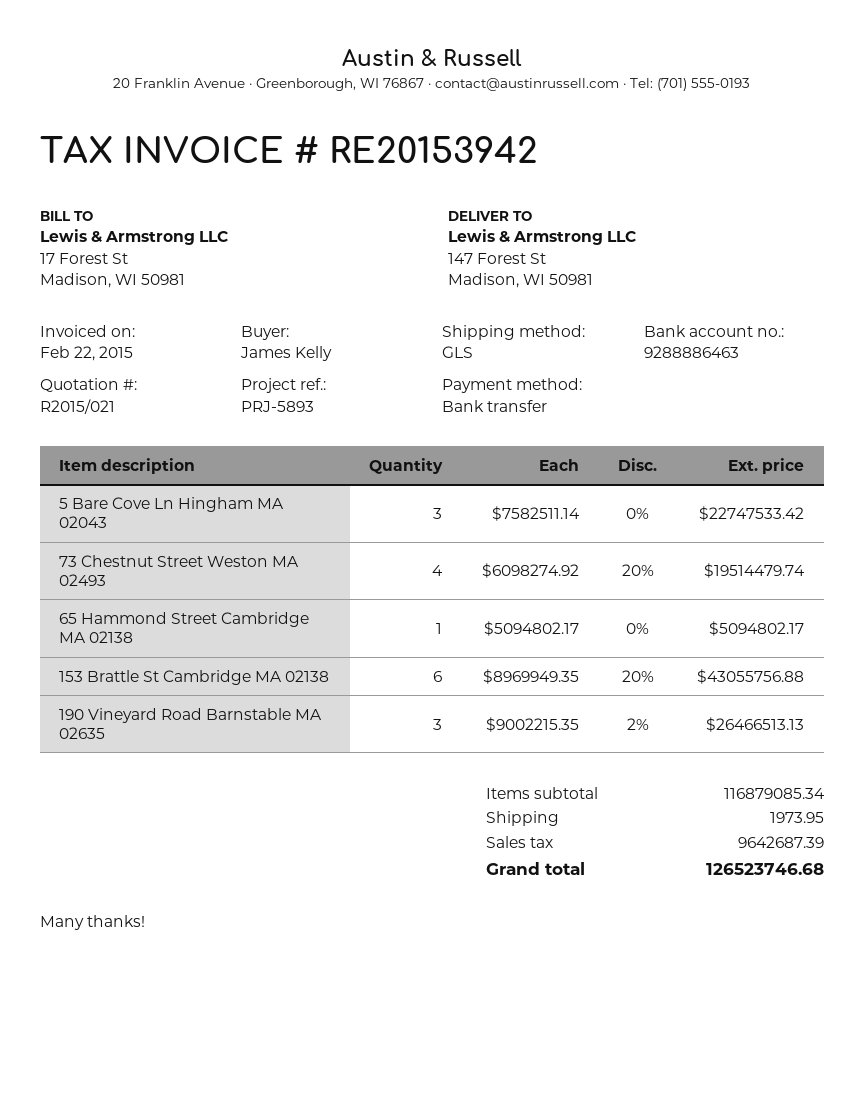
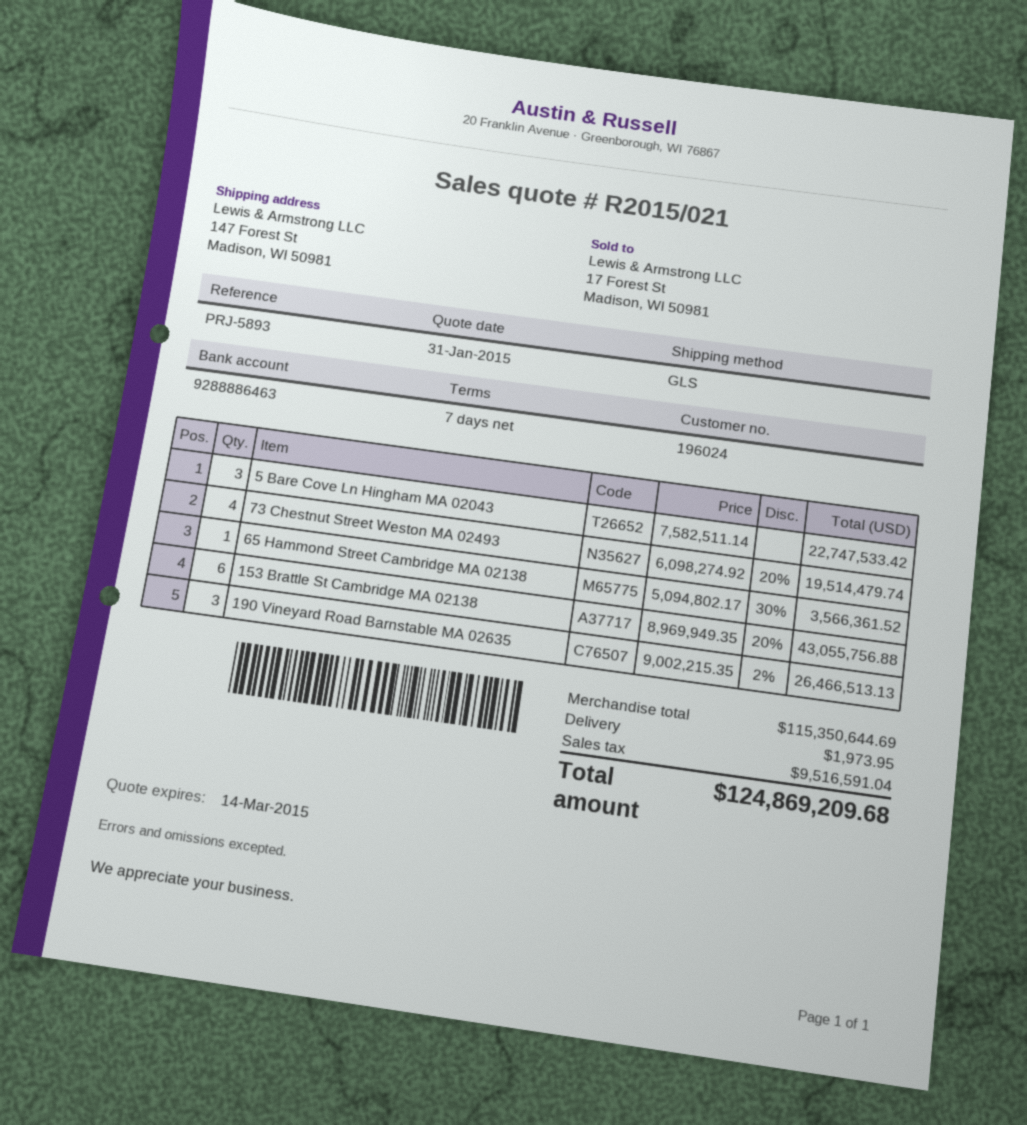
65 Hammond Street Cambridge MA 02138: 1 x 5094802.17 = 5094802.17 -> 1 x 5094802.17 - 30% = 3566361.52
subtotal: 116879085.34 -> 115350644.69
tax: 9642687.39 -> 9516591.04
total: 126523746.68 -> 124869209.68

